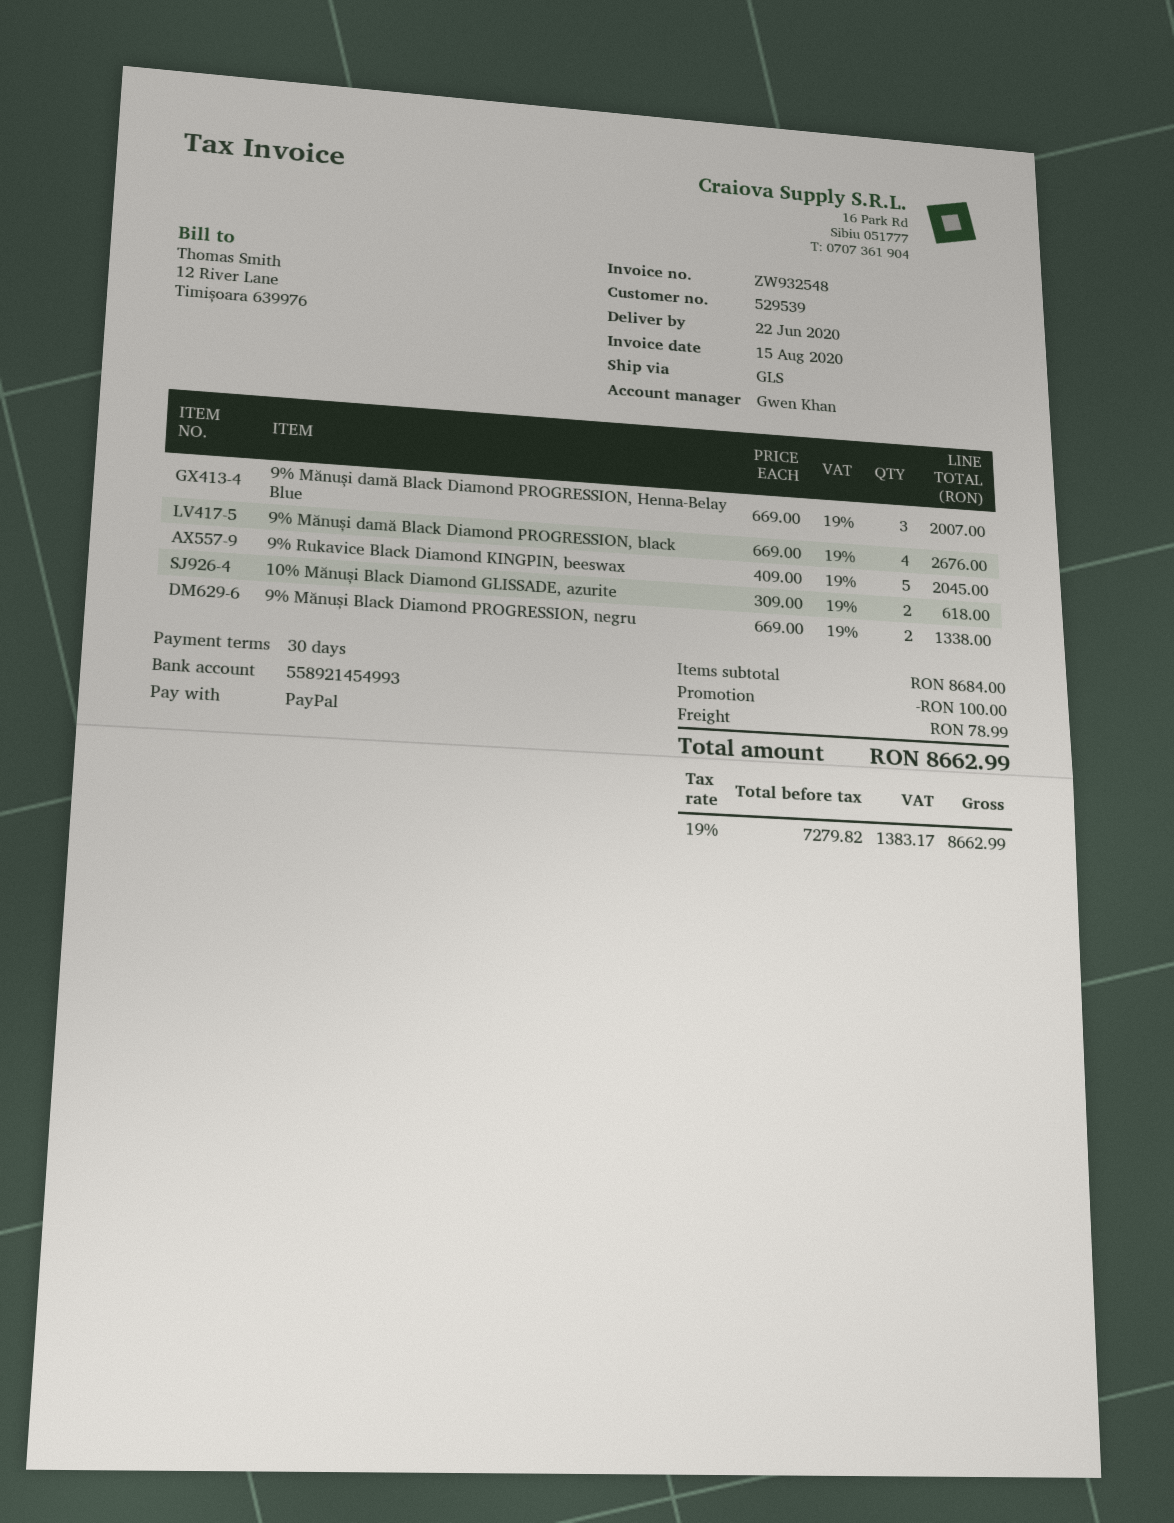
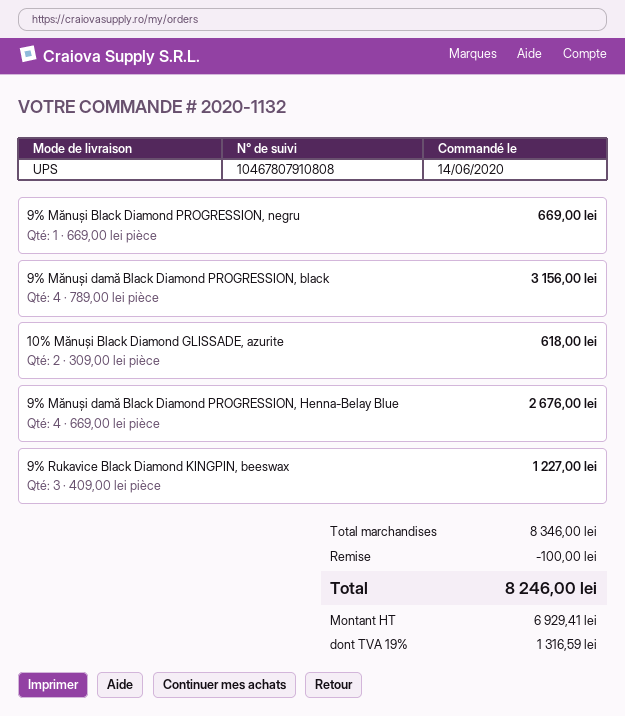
shipping method: GLS -> UPS
9% Mănuși damă Black Diamond PROGRESSION, Henna-Belay Blue: 3 x 669.00 = 2007.00 -> 4 x 669.00 = 2676.00
9% Mănuși damă Black Diamond PROGRESSION, black: 4 x 669.00 = 2676.00 -> 4 x 789.00 = 3156.00
9% Rukavice Black Diamond KINGPIN, beeswax: 5 x 409.00 = 2045.00 -> 3 x 409.00 = 1227.00
9% Mănuși Black Diamond PROGRESSION, negru: 2 x 669.00 = 1338.00 -> 1 x 669.00 = 669.00
subtotal: 8684.00 -> 8346.00
shipping: 78.99 -> none
net: 7279.82 -> 6929.41
tax: 19% = 1383.17 -> 19% = 1316.59
total: 8662.99 -> 8246.00

